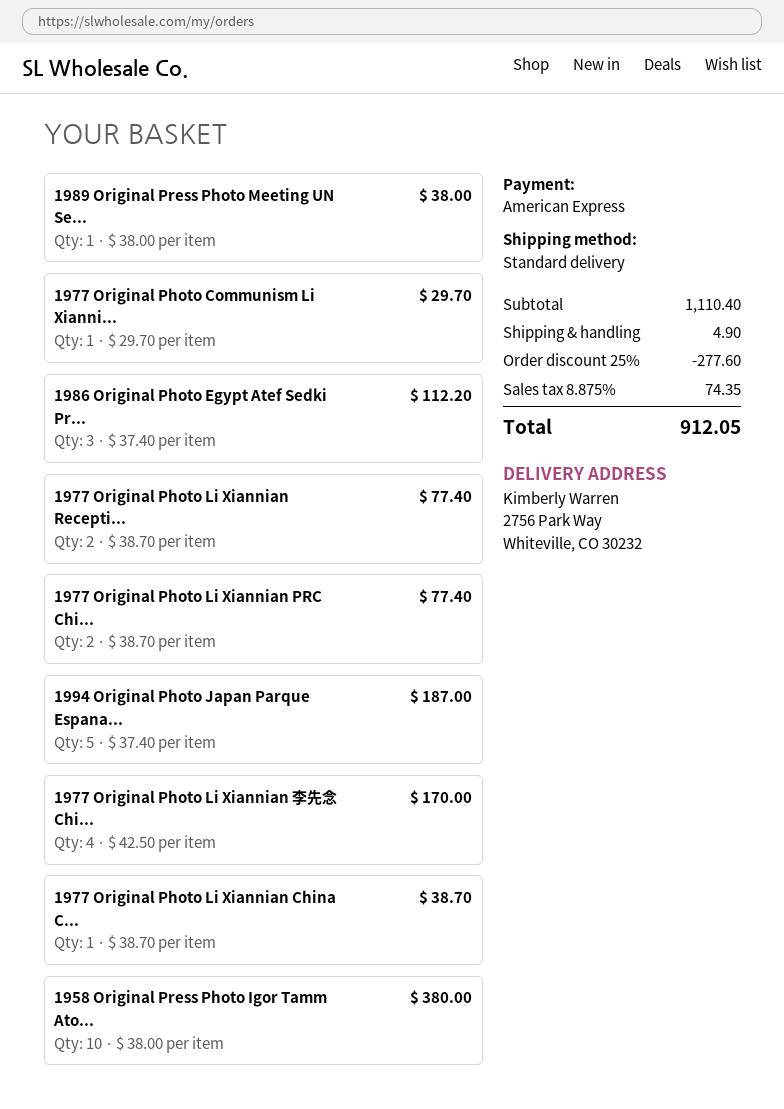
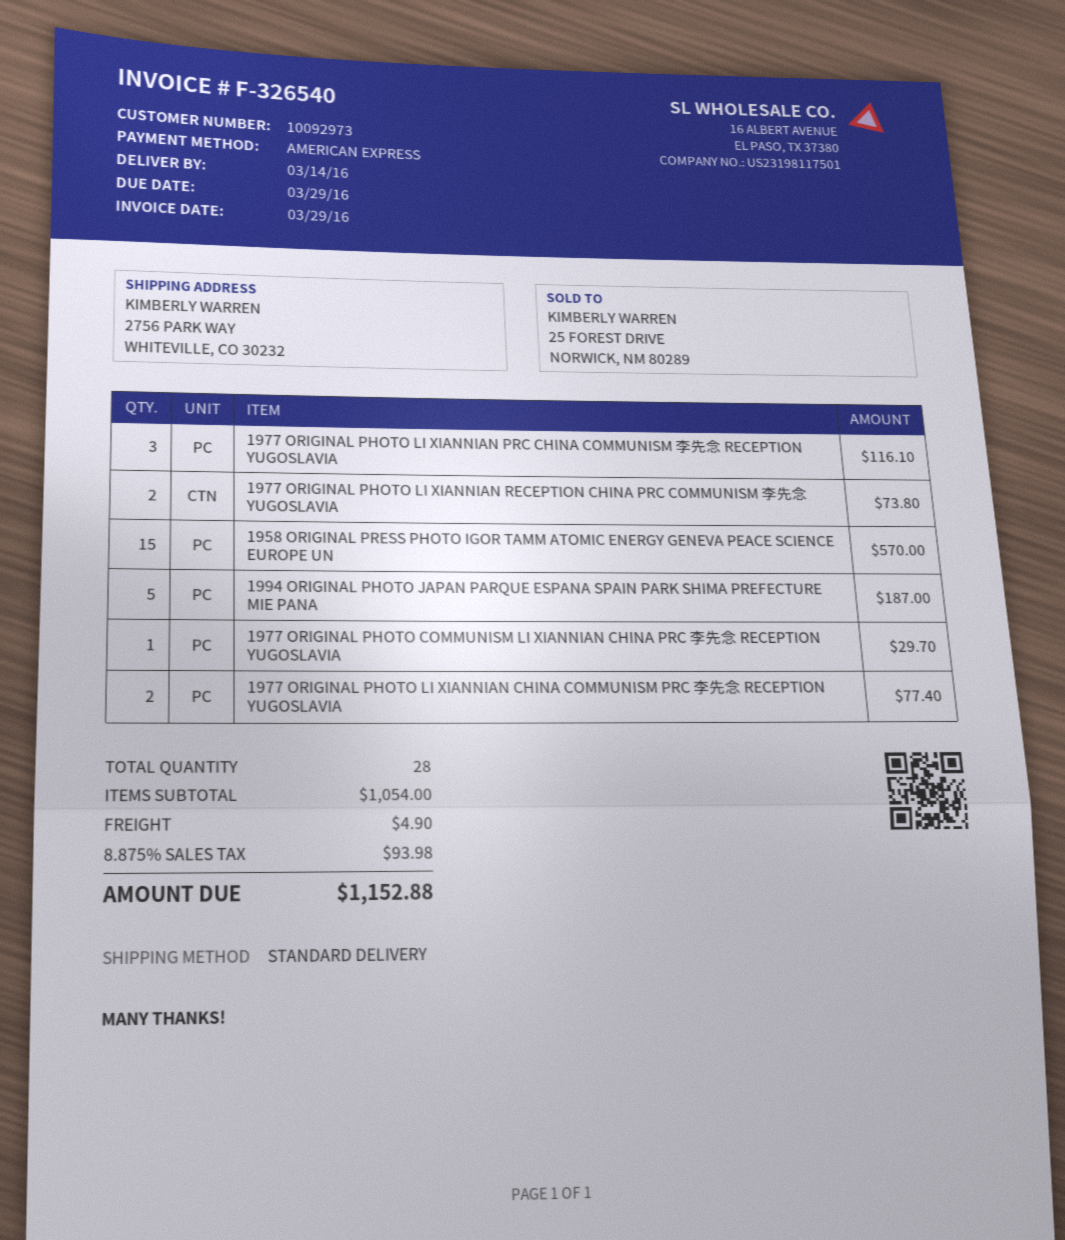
1989 Original Press Photo Meeting UN Se...: 1 for 38.00 -> none
1986 Original Photo Egypt Atef Sedki Pr...: 3 for 112.20 -> none
1977 Original Photo Li Xiannian Recepti...: 2 for 77.40 -> 2 for 73.80
1977 Original Photo Li Xiannian PRC Chi...: 2 for 77.40 -> 3 for 116.10
1977 Original Photo Li Xiannian 李先念 Chi...: 4 for 170.00 -> none
1977 Original Photo Li Xiannian China C...: 1 for 38.70 -> 2 for 77.40
1958 Original Press Photo Igor Tamm Ato...: 10 for 380.00 -> 15 for 570.00
subtotal: 1110.40 -> 1054.00
discount: 25% = 277.60 -> none
tax: 8.875% = 74.35 -> 8.875% = 93.98
total: 912.05 -> 1152.88

